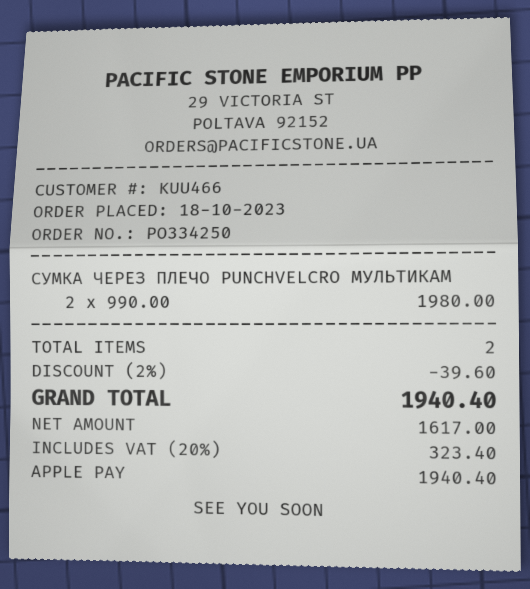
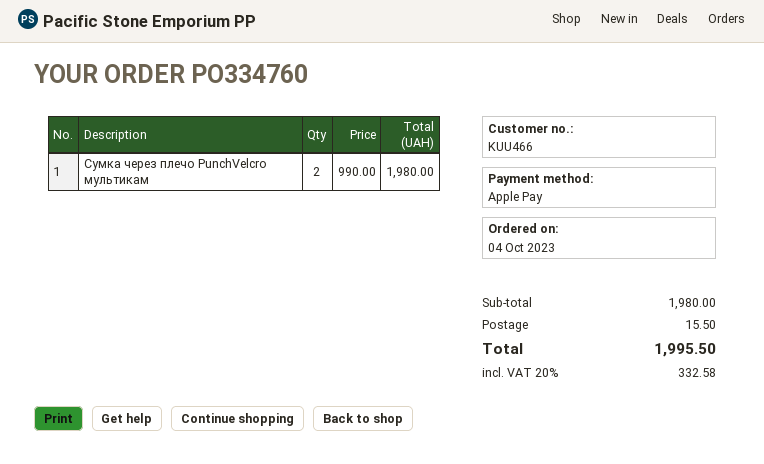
order number: PO334250 -> PO334760
order date: 2023-10-18 -> 2023-10-04
discount: 2% = 39.60 -> none
shipping: none -> 15.50
tax: 20% = 323.40 -> 20% = 332.58
total: 1940.40 -> 1995.50

